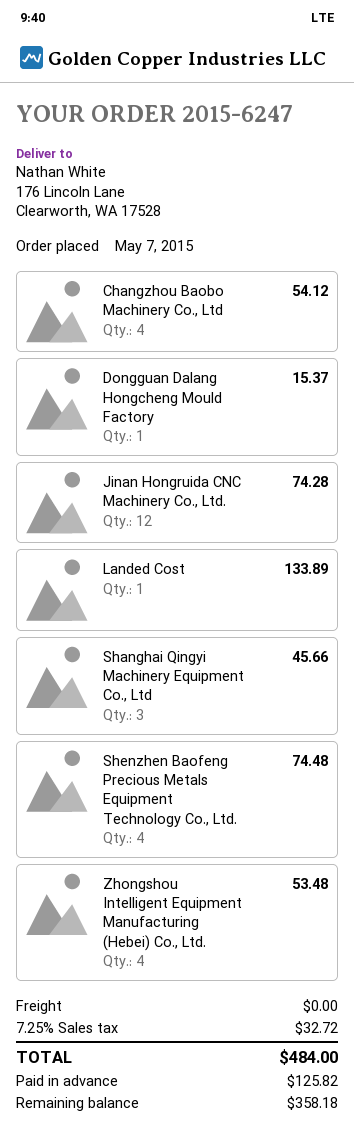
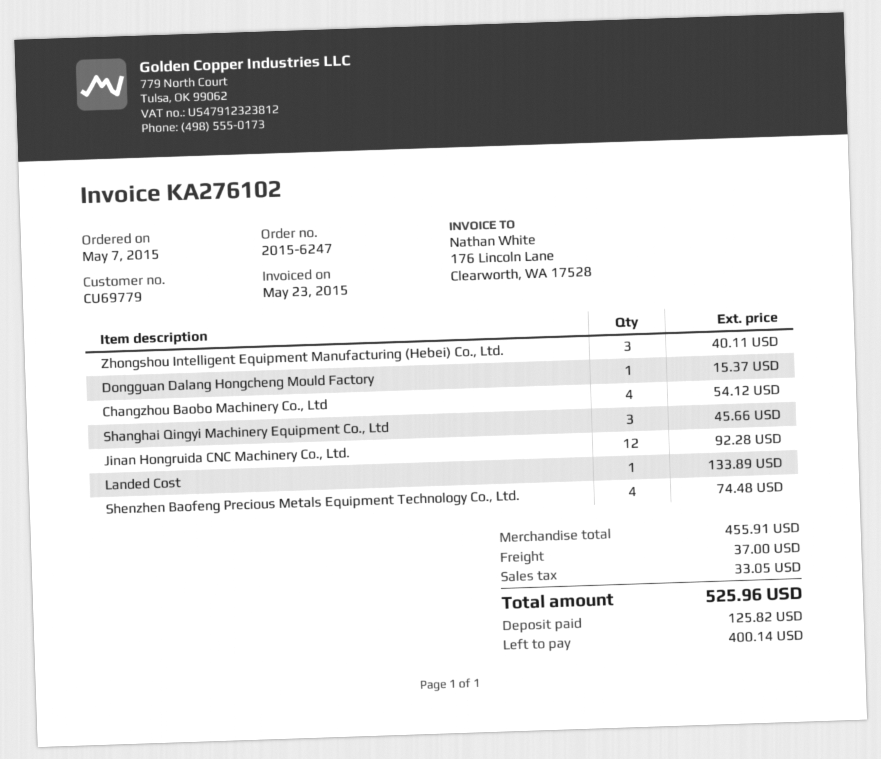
Jinan Hongruida CNC Machinery Co., Ltd.: 12 for 74.28 -> 12 for 92.28
Zhongshou Intelligent Equipment Manufacturing (Hebei) Co., Ltd.: 4 for 53.48 -> 3 for 40.11
shipping: 0.00 -> 37.00
tax: 32.72 -> 33.05
total: 484.00 -> 525.96
balance: 358.18 -> 400.14

